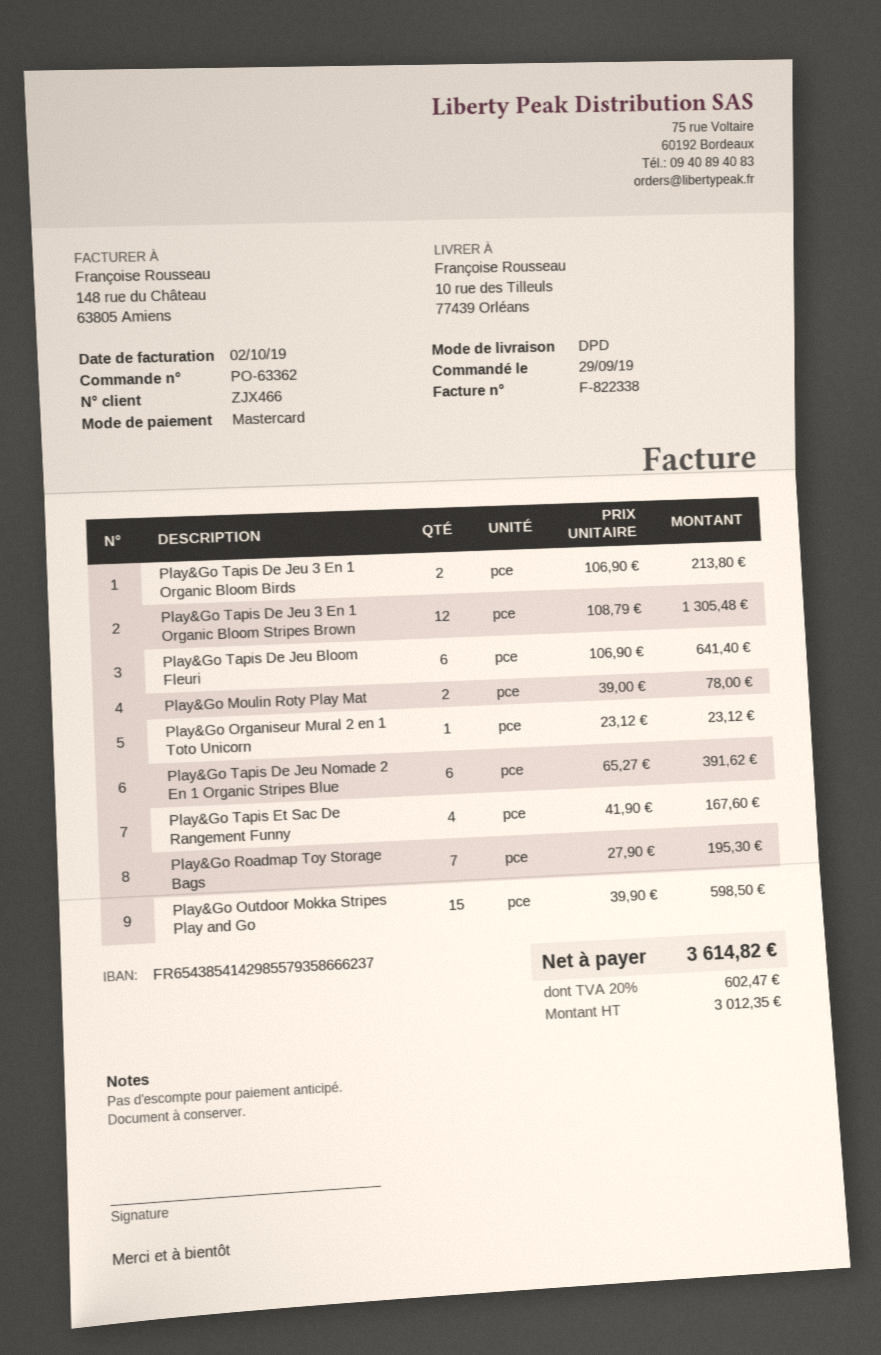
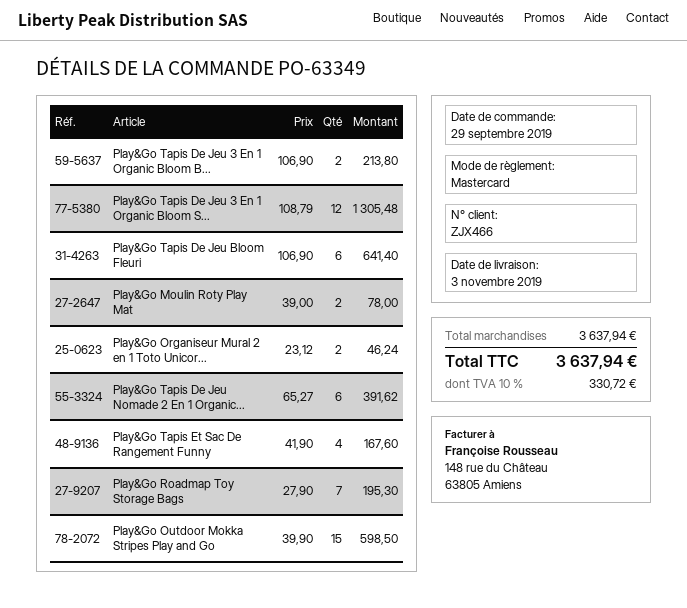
order number: PO-63362 -> PO-63349
Play&Go Organiseur Mural 2 en 1 Toto Unicorn: 1 x 23.12 = 23.12 -> 2 x 23.12 = 46.24
tax: 20% = 602.47 -> 10% = 330.72
total: 3614.82 -> 3637.94

